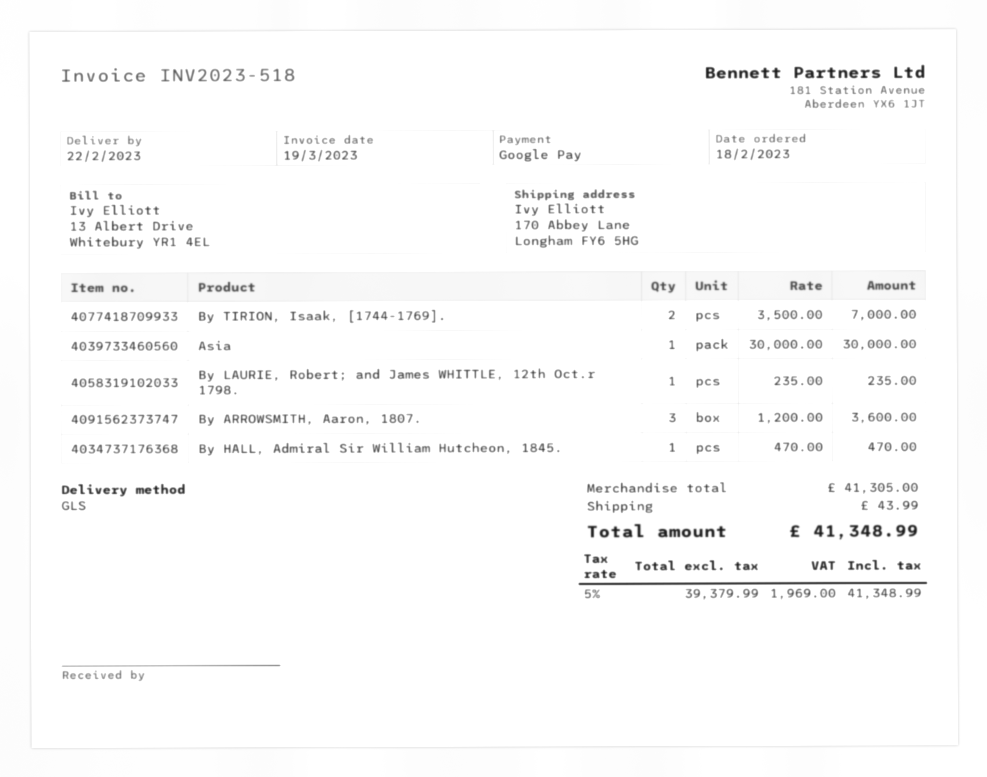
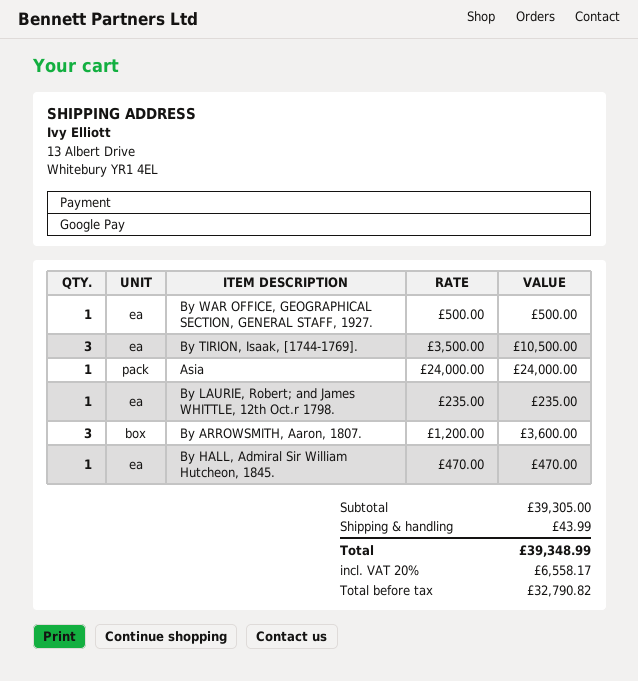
ship to: 170 Abbey Lane, Longham FY6 5HG -> 13 Albert Drive, Whitebury YR1 4EL
By TIRION, Isaak, [1744-1769].: 2 x 3500.00 = 7000.00 -> 3 x 3500.00 = 10500.00
Asia: 1 x 30000.00 = 30000.00 -> 1 x 24000.00 = 24000.00
By WAR OFFICE, GEOGRAPHICAL SECTION, GENERAL STAFF, 1927.: none -> 1 x 500.00 = 500.00
subtotal: 41305.00 -> 39305.00
net: 39379.99 -> 32790.82
tax: 5% = 1969.00 -> 20% = 6558.17
total: 41348.99 -> 39348.99

